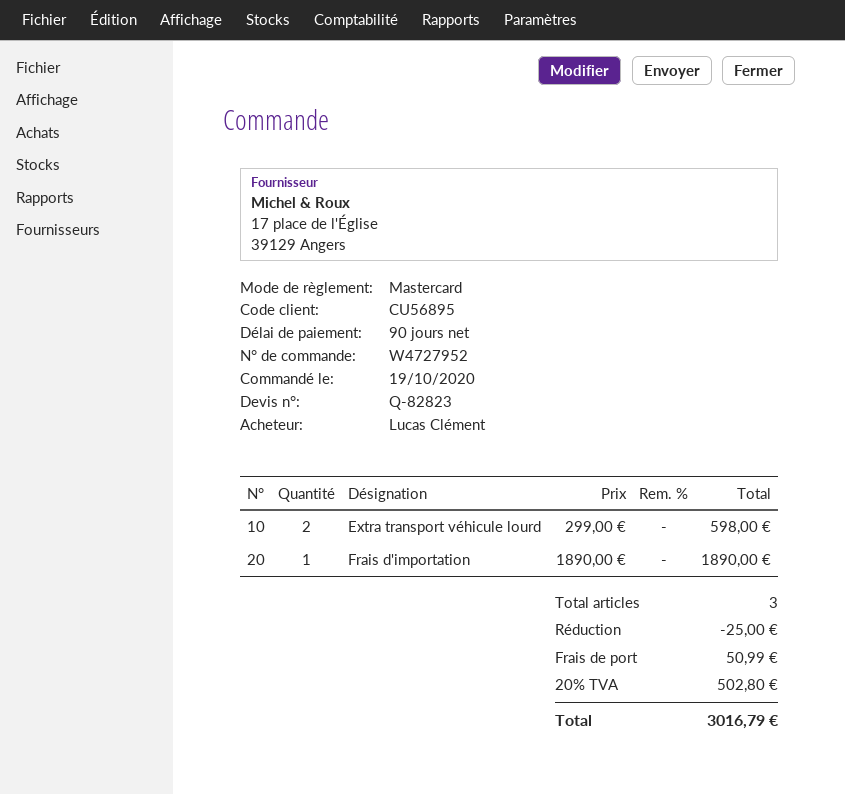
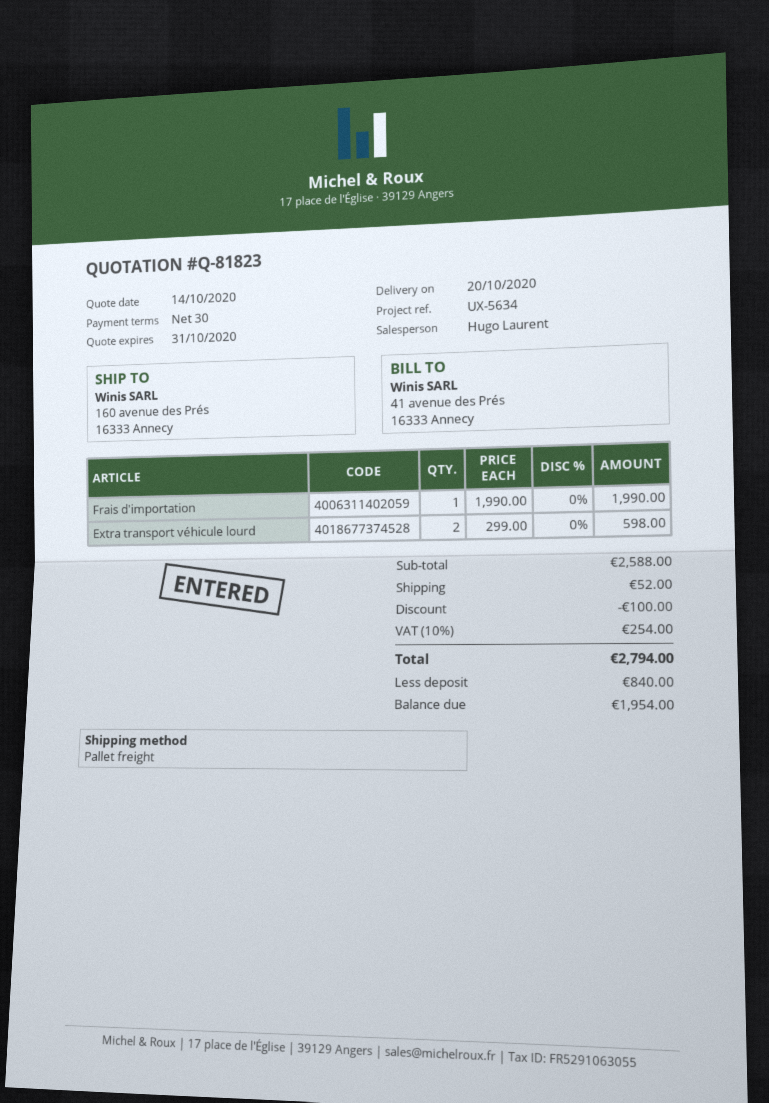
quote number: Q-82823 -> Q-81823
payment terms: 90 days -> 30 days
Frais d'importation: 1 x 1890.00 = 1890.00 -> 1 x 1990.00 = 1990.00
discount: 25.00 -> 100.00
shipping: 50.99 -> 52.00
tax: 20% = 502.80 -> 10% = 254.00
total: 3016.79 -> 2794.00

